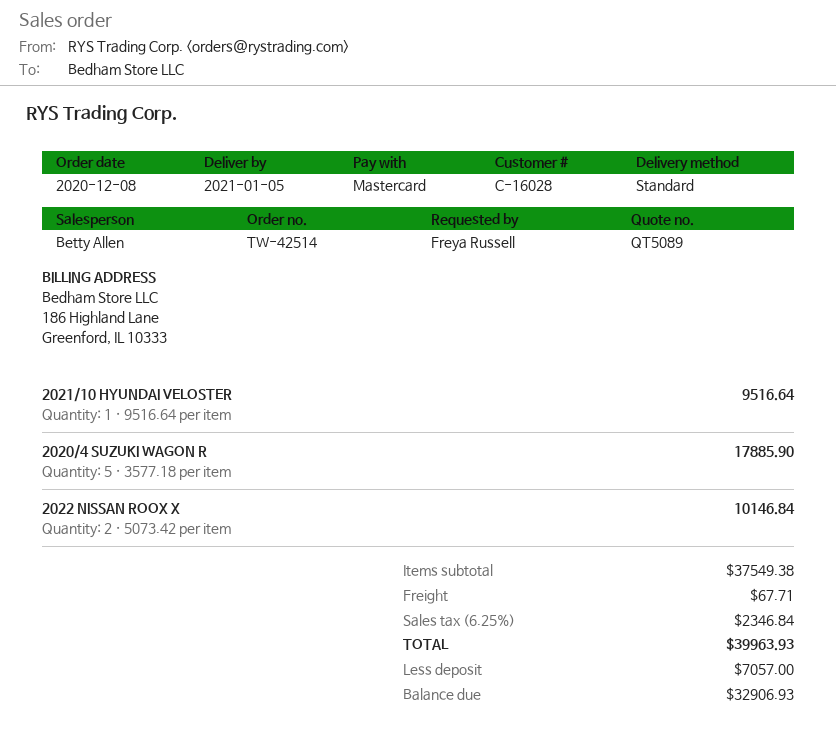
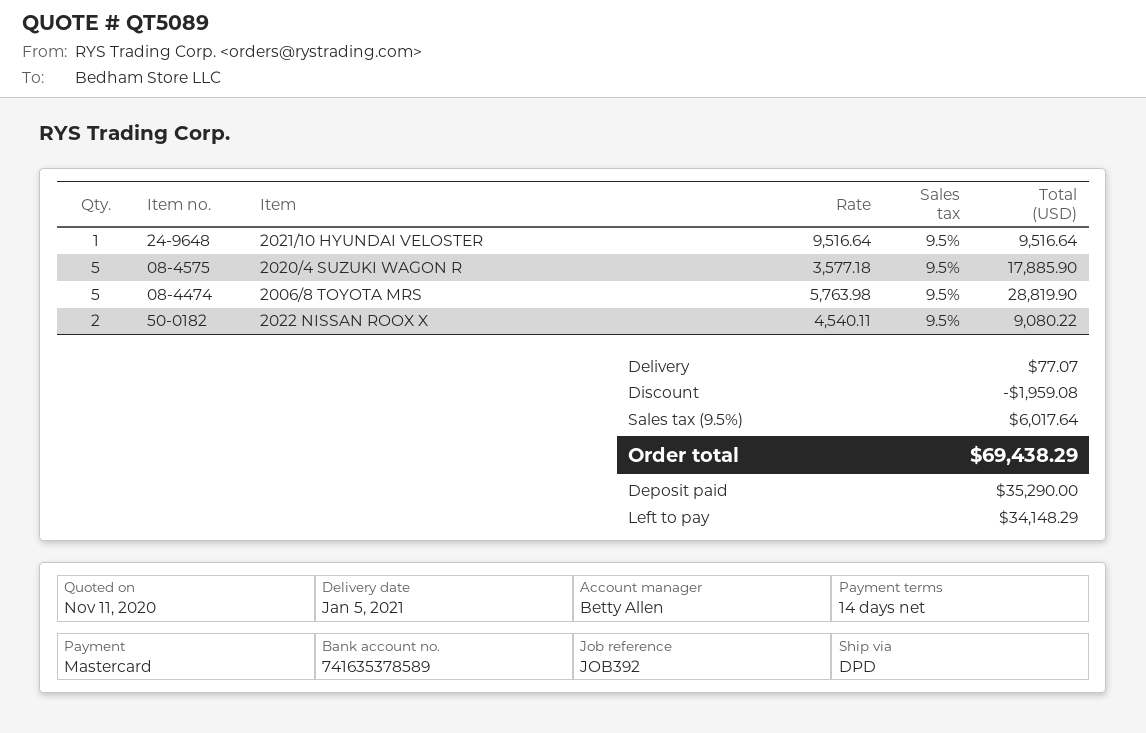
shipping method: standard -> DPD
2022 NISSAN ROOX X: 2 x 5073.42 = 10146.84 -> 2 x 4540.11 = 9080.22
2006/8 TOYOTA MRS: none -> 5 x 5763.98 = 28819.90
discount: none -> 1959.08
shipping: 67.71 -> 77.07
tax: 6.25% = 2346.84 -> 9.5% = 6017.64
total: 39963.93 -> 69438.29
deposit: 7057.00 -> 35290.00
balance: 32906.93 -> 34148.29

